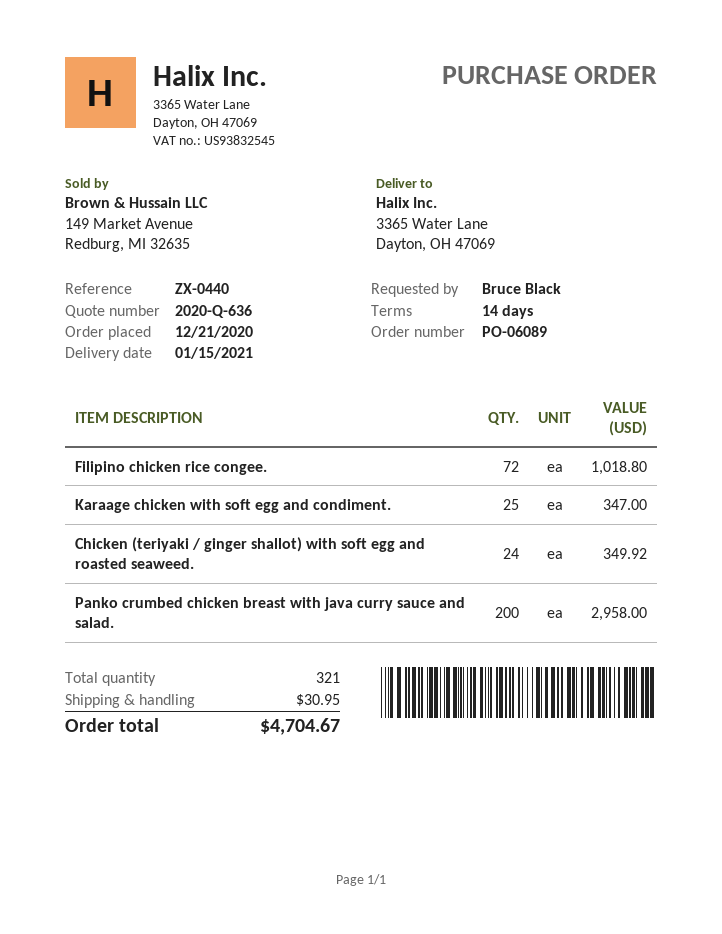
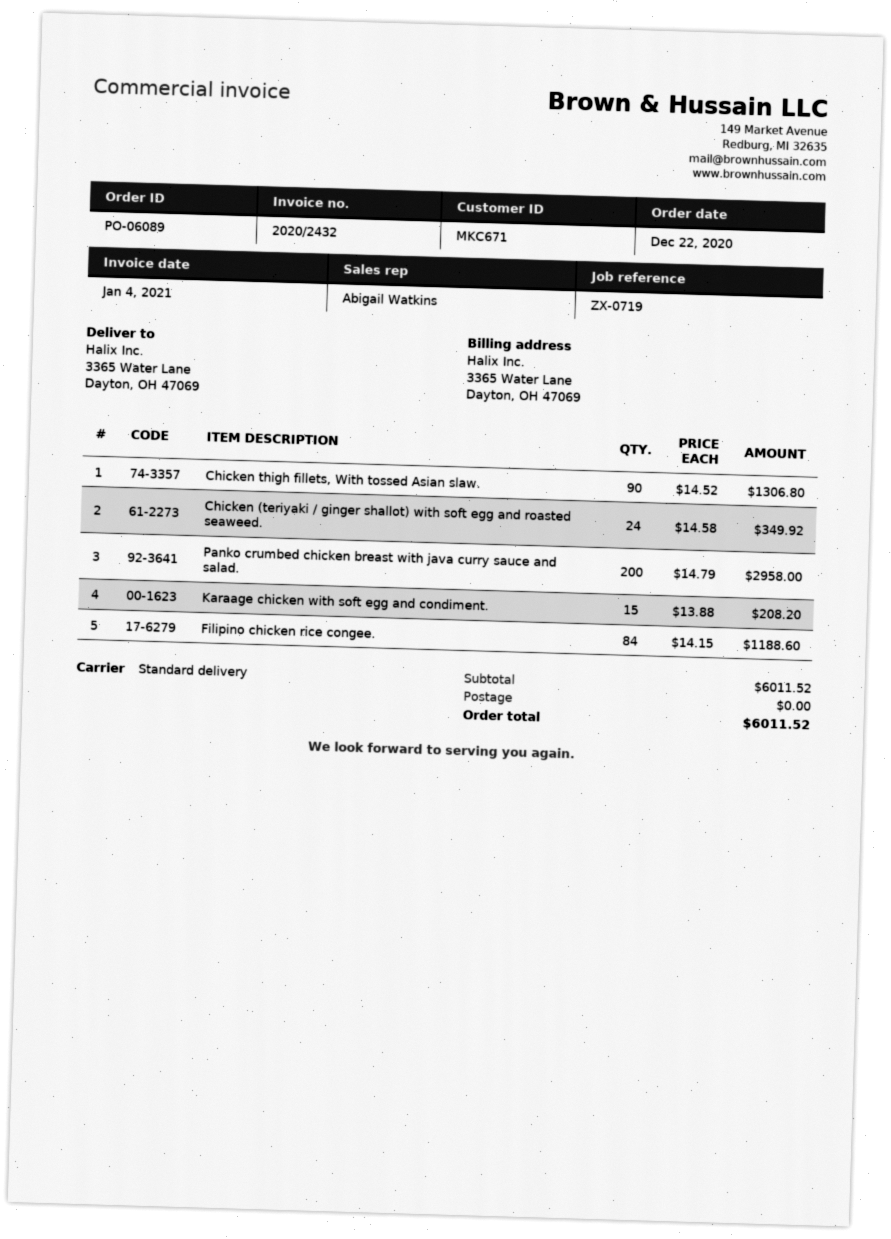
order date: 2020-12-21 -> 2020-12-22
reference: ZX-0440 -> ZX-0719
Filipino chicken rice congee.: 72 for 1018.80 -> 84 for 1188.60
Karaage chicken with soft egg and condiment.: 25 for 347.00 -> 15 for 208.20
Chicken thigh fillets, With tossed Asian slaw.: none -> 90 for 1306.80
shipping: 30.95 -> 0.00
total: 4704.67 -> 6011.52

